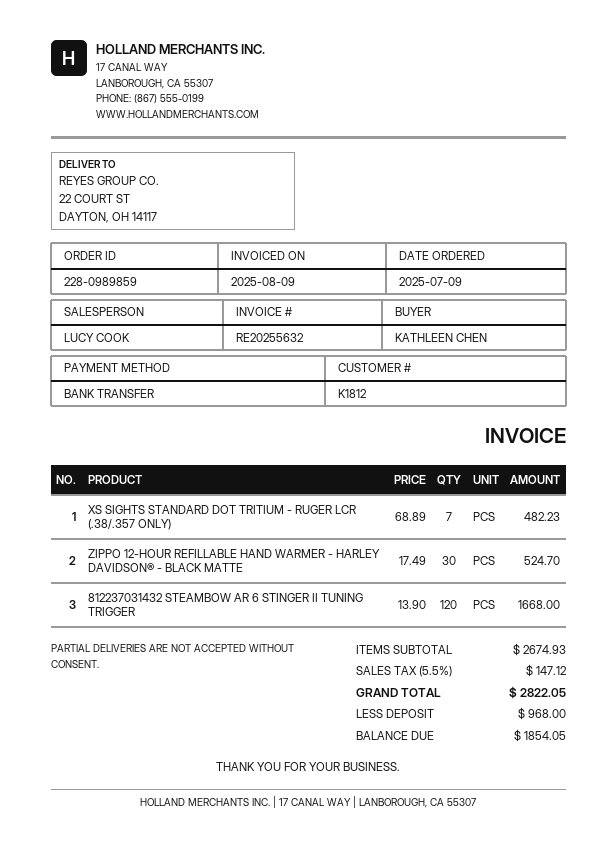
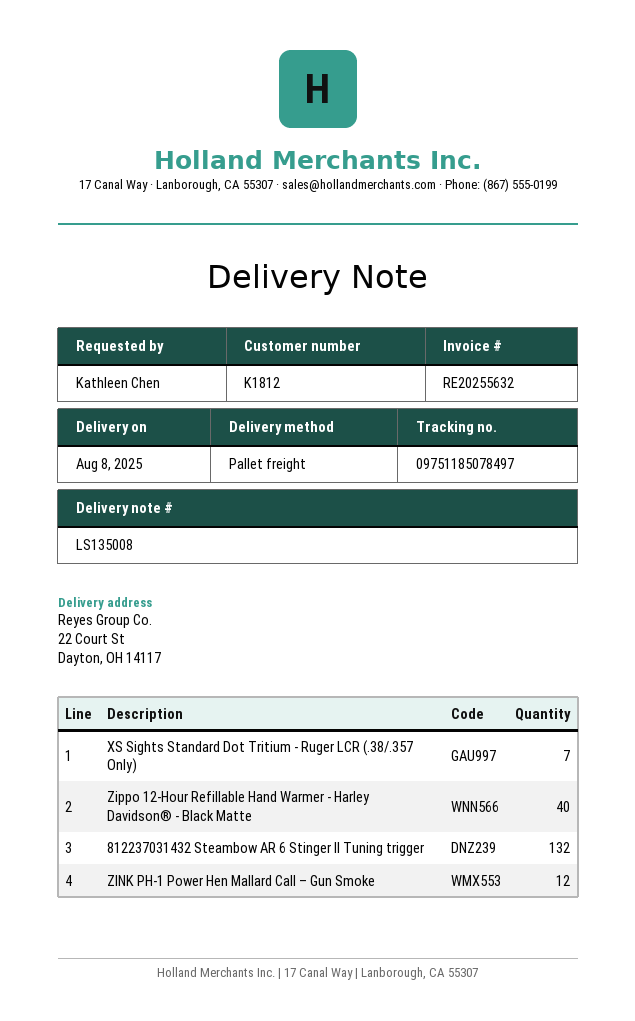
ZIPPO 12-HOUR REFILLABLE HAND WARMER - HARLEY DAVIDSON® - BLACK MATTE: 30 -> 40
812237031432 STEAMBOW AR 6 STINGER II TUNING TRIGGER: 120 -> 132
ZINK PH-1 Power Hen Mallard Call – Gun Smoke: none -> 12

